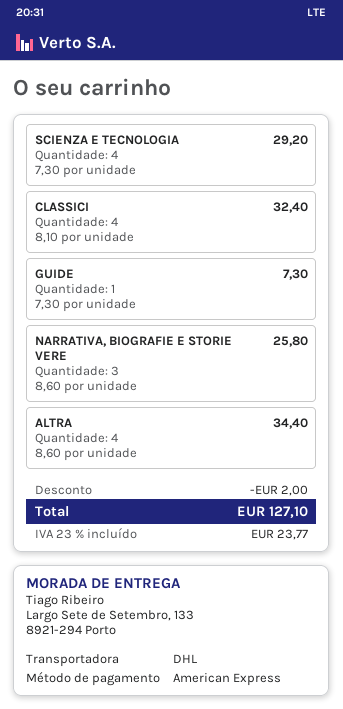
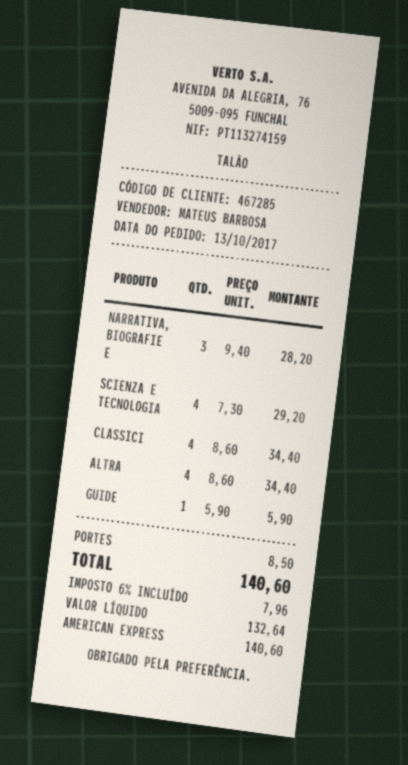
CLASSICI: 4 x 8.10 = 32.40 -> 4 x 8.60 = 34.40
GUIDE: 1 x 7.30 = 7.30 -> 1 x 5.90 = 5.90
NARRATIVA, BIOGRAFIE E STORIE VERE: 3 x 8.60 = 25.80 -> 3 x 9.40 = 28.20
discount: 2.00 -> none
shipping: none -> 8.50
tax: 23% = 23.77 -> 6% = 7.96
total: 127.10 -> 140.60

